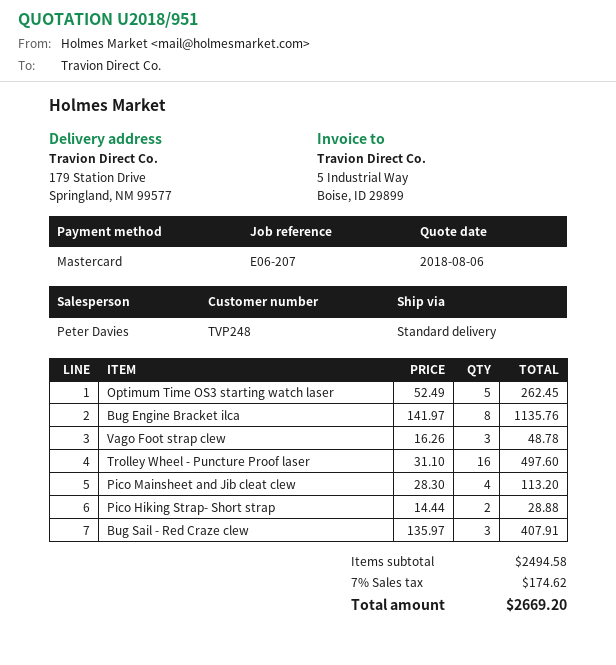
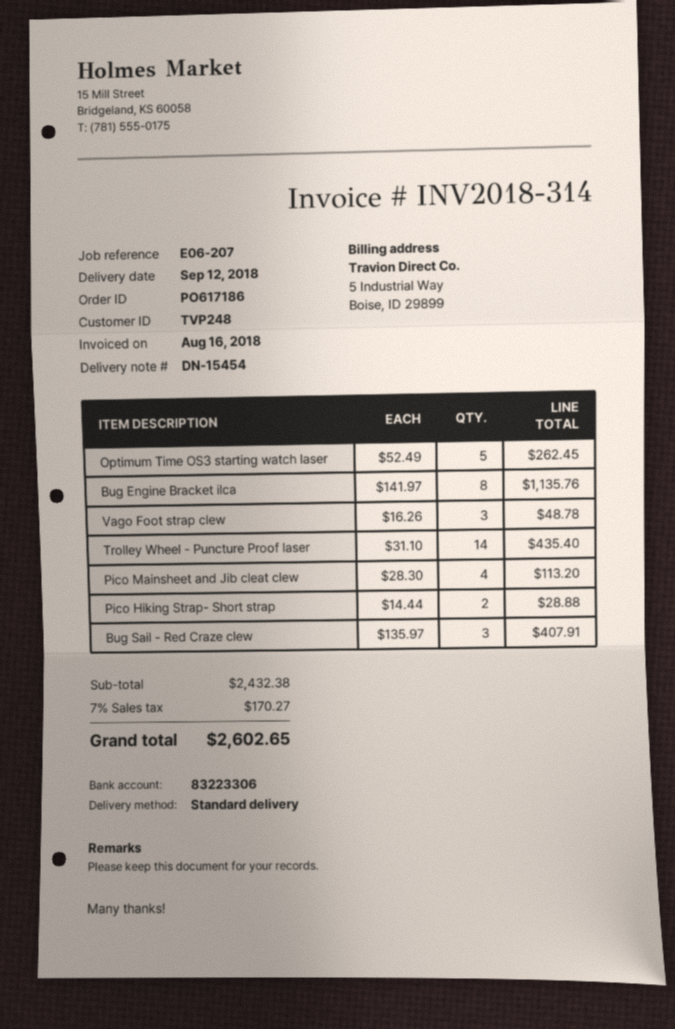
Trolley Wheel - Puncture Proof laser: 16 x 31.10 = 497.60 -> 14 x 31.10 = 435.40
subtotal: 2494.58 -> 2432.38
tax: 7% = 174.62 -> 7% = 170.27
total: 2669.20 -> 2602.65

